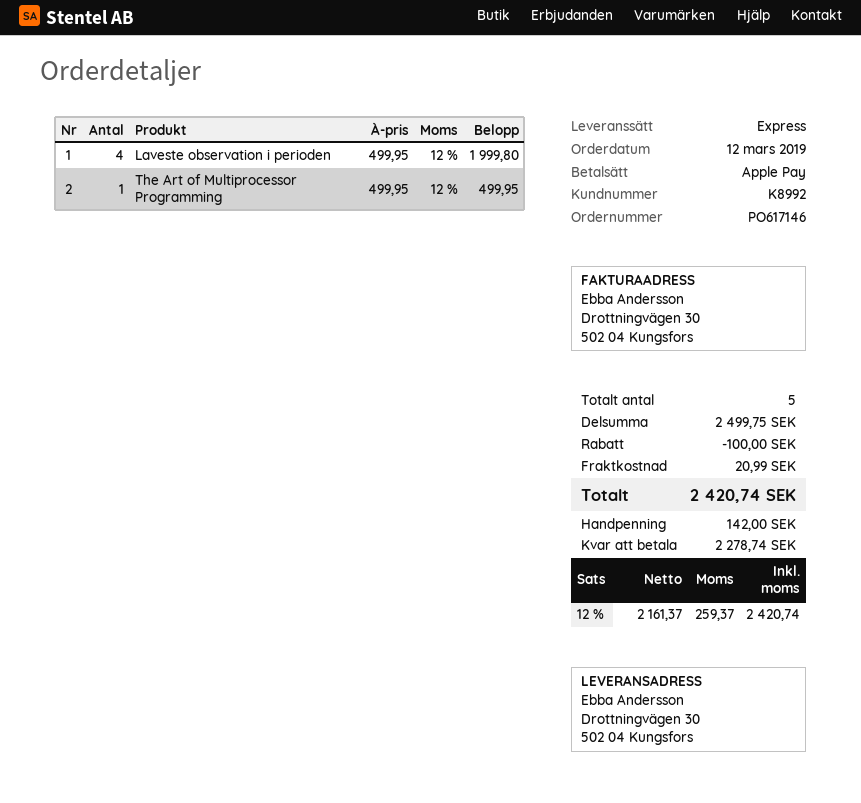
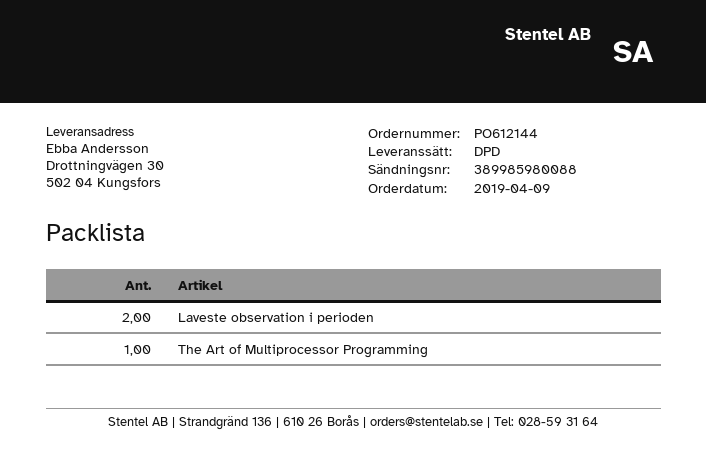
order number: PO617146 -> PO612144
order date: 2019-03-12 -> 2019-04-09
shipping method: express -> DPD
Laveste observation i perioden: 4 -> 2

